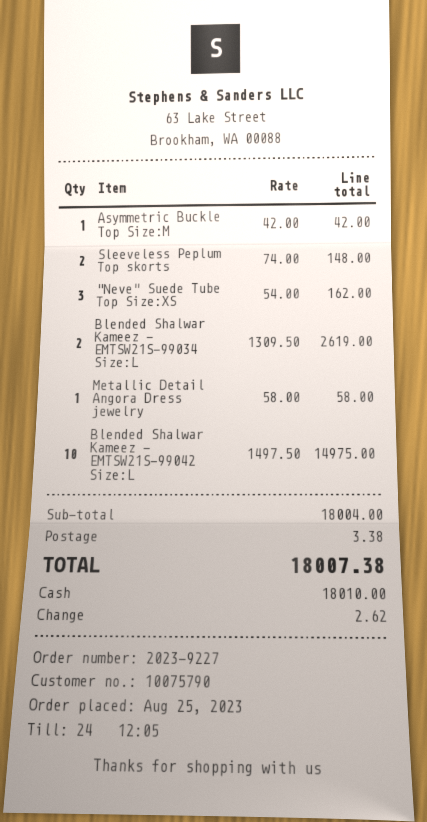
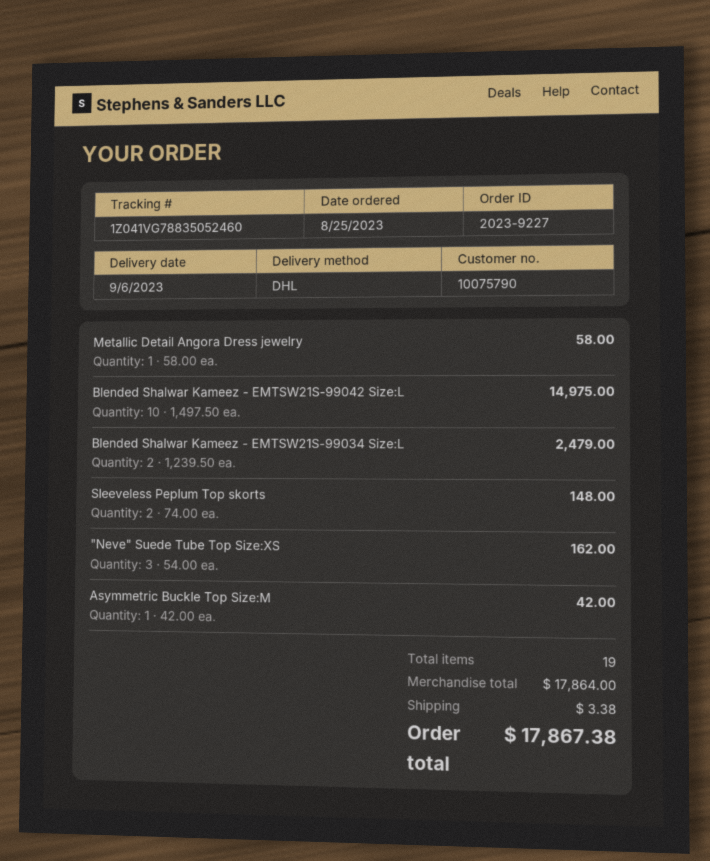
Blended Shalwar Kameez - EMTSW21S-99034 Size:L: 2 x 1309.50 = 2619.00 -> 2 x 1239.50 = 2479.00
subtotal: 18004.00 -> 17864.00
total: 18007.38 -> 17867.38

